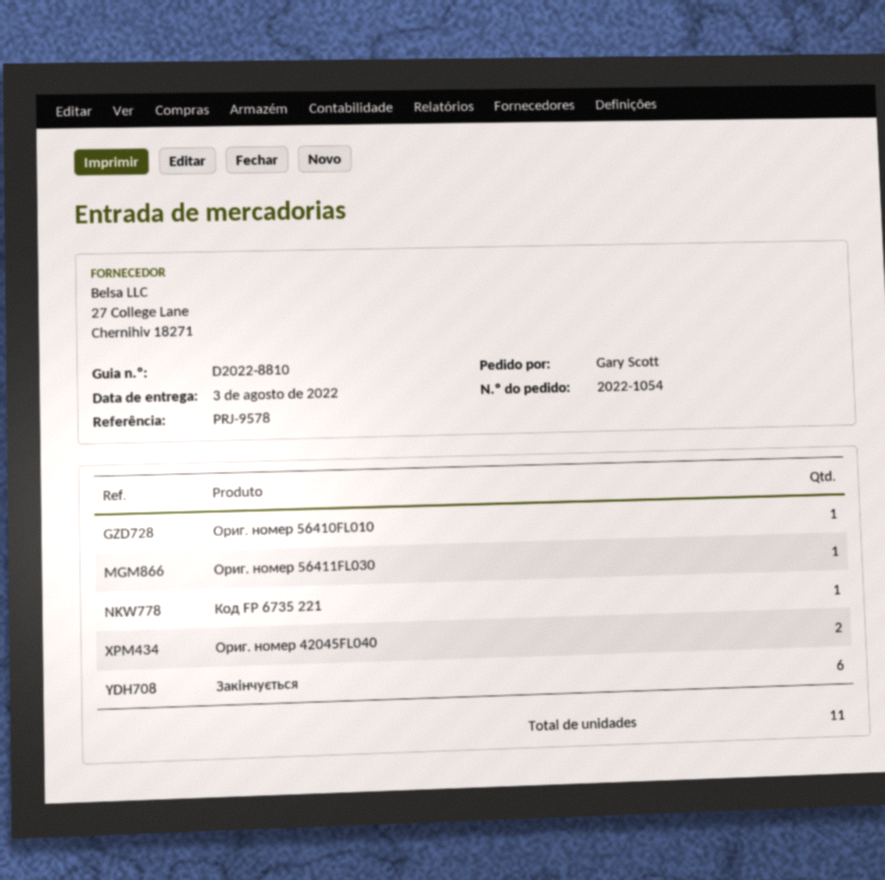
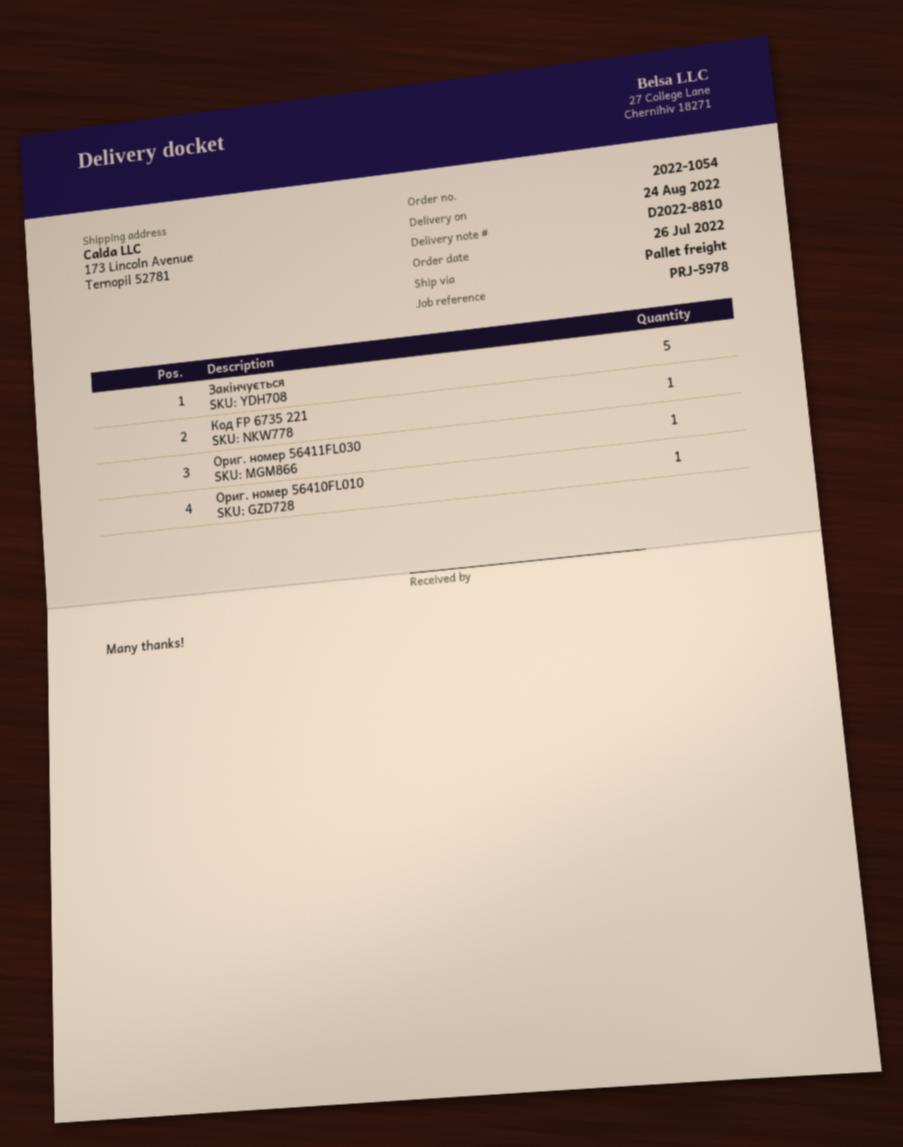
delivery date: 2022-08-03 -> 2022-08-24
reference: PRJ-9578 -> PRJ-5978
Ориг. номер 42045FL040: 2 -> none
Закінчується: 6 -> 5

